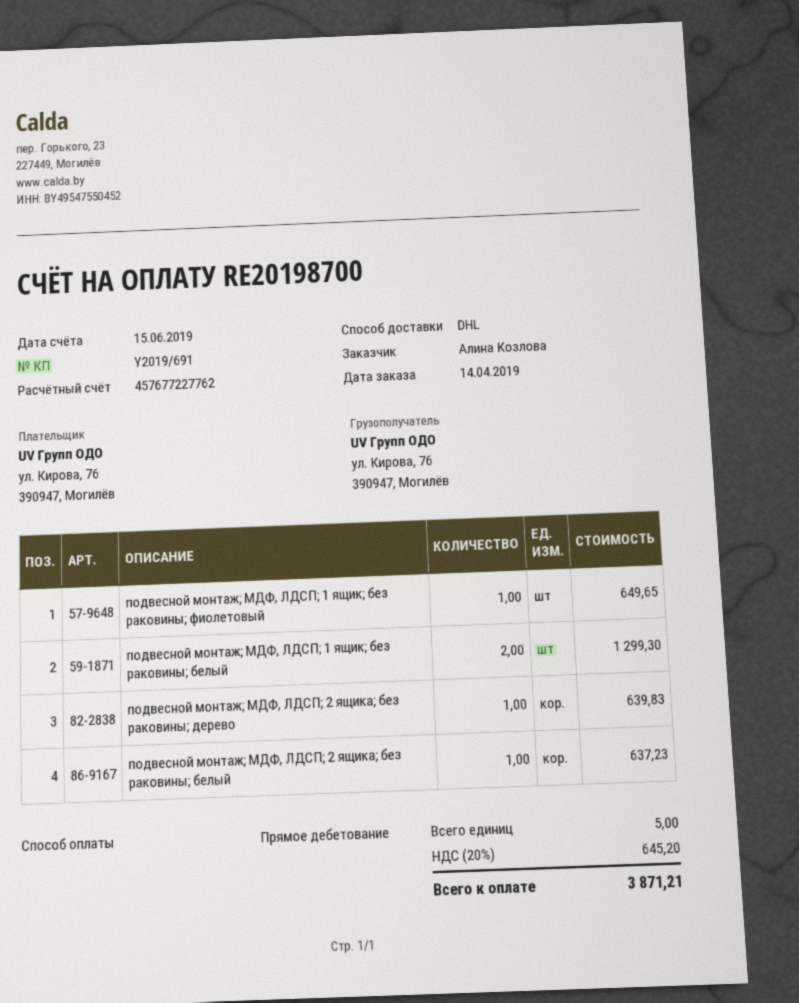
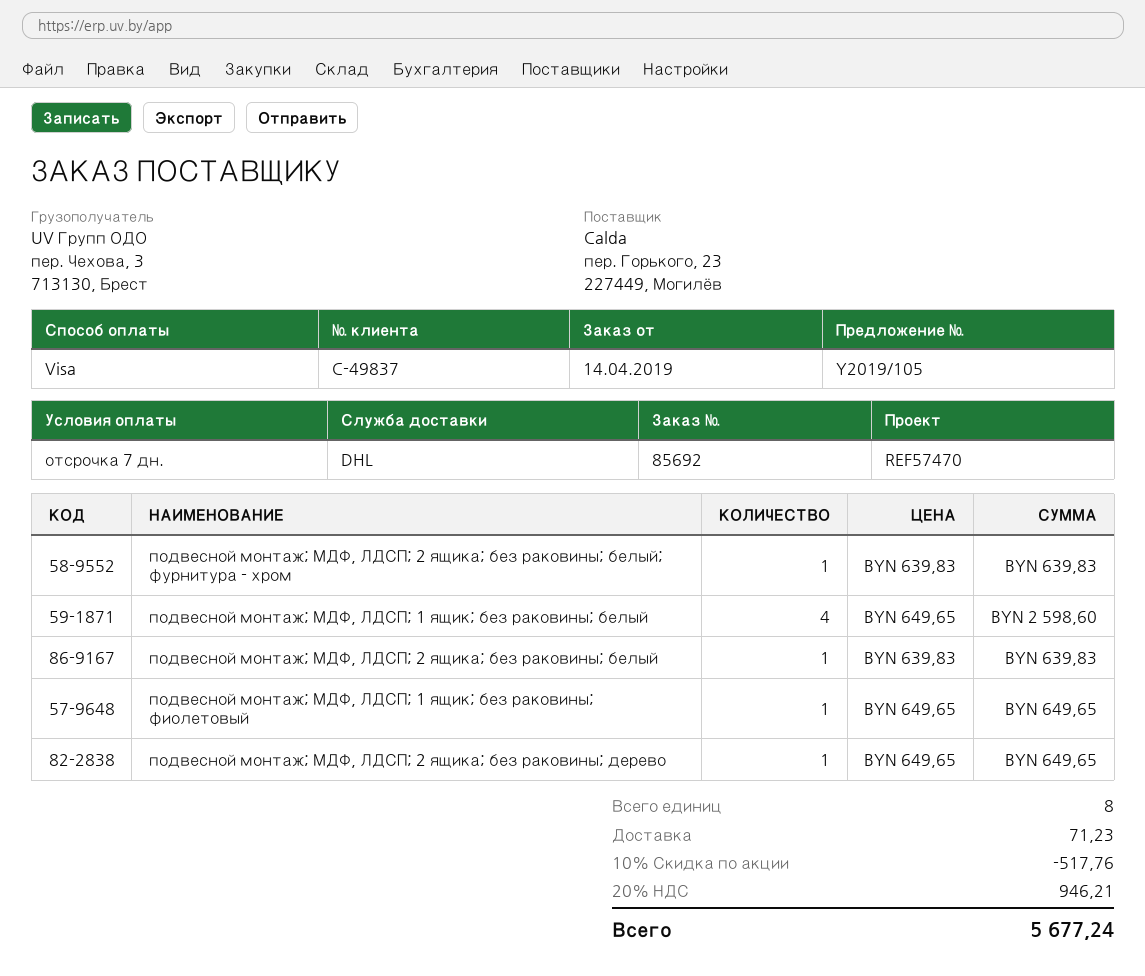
quote number: Y2019/691 -> Y2019/105
payment method: direct debit -> Visa
ship to: ул. Кирова, 76, 390947, Могилёв -> пер. Чехова, 3, 713130, Брест
подвесной монтаж; МДФ, ЛДСП; 1 ящик; без раковины; белый: 2 for 1299.30 -> 4 for 2598.60
подвесной монтаж; МДФ, ЛДСП; 2 ящика; без раковины; дерево: 1 for 639.83 -> 1 for 649.65
подвесной монтаж; МДФ, ЛДСП; 2 ящика; без раковины; белый: 1 for 637.23 -> 1 for 639.83
подвесной монтаж; МДФ, ЛДСП; 2 ящика; без раковины; белый; фурнитура - хром: none -> 1 for 639.83
total quantity: 5 -> 8
discount: none -> 10% = 517.76
shipping: none -> 71.23
tax: 20% = 645.20 -> 20% = 946.21
total: 3871.21 -> 5677.24

